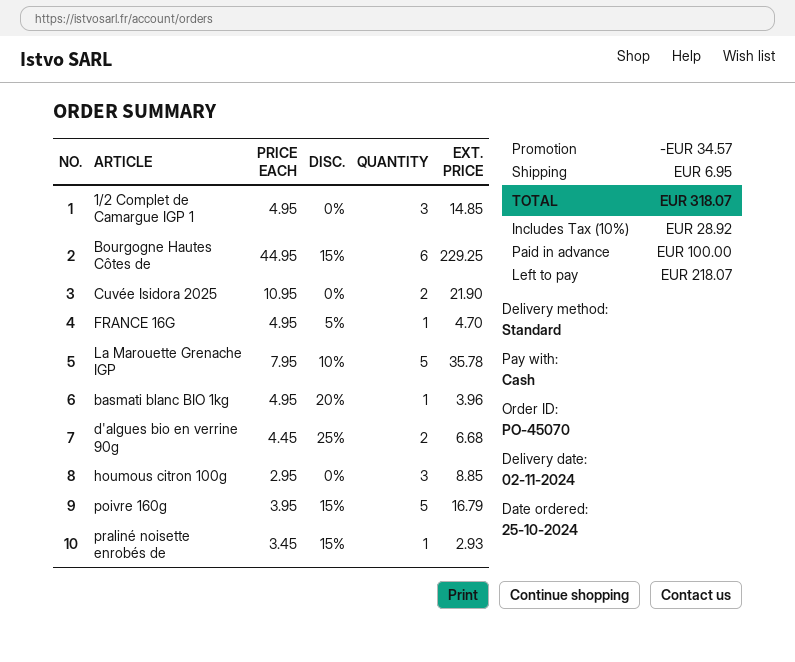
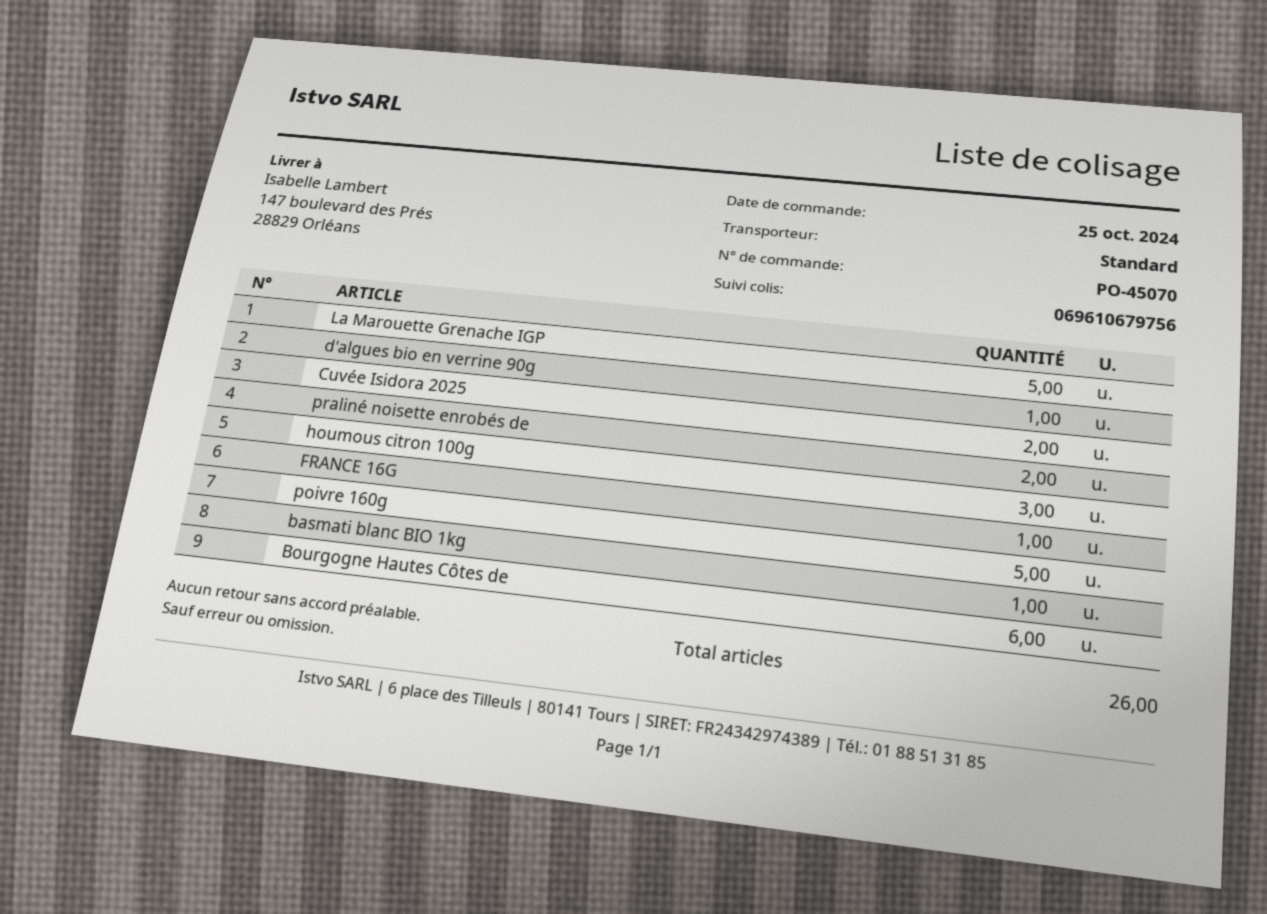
1/2 Complet de Camargue IGP 1: 3 -> none
d'algues bio en verrine 90g: 2 -> 1
praliné noisette enrobés de: 1 -> 2

